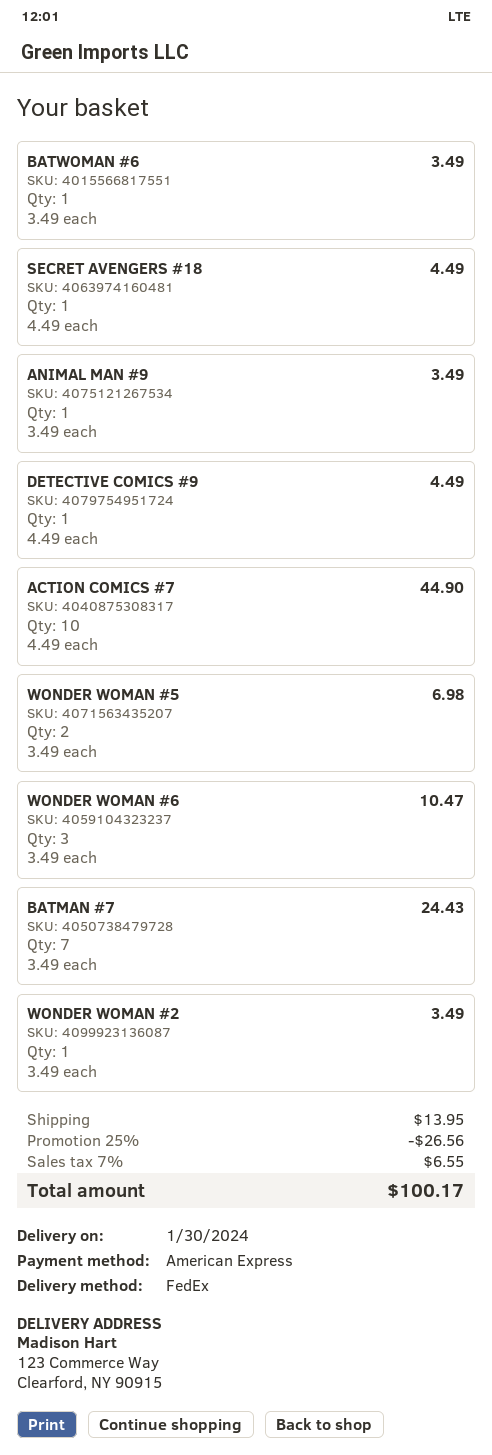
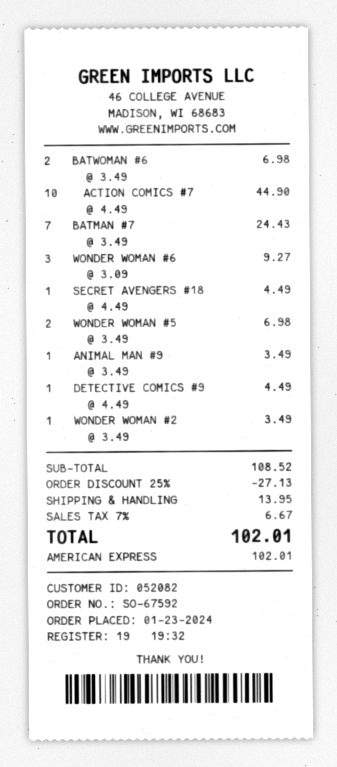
BATWOMAN #6: 1 x 3.49 = 3.49 -> 2 x 3.49 = 6.98
WONDER WOMAN #6: 3 x 3.49 = 10.47 -> 3 x 3.09 = 9.27
discount: 25% = 26.56 -> 25% = 27.13
tax: 7% = 6.55 -> 7% = 6.67
total: 100.17 -> 102.01

